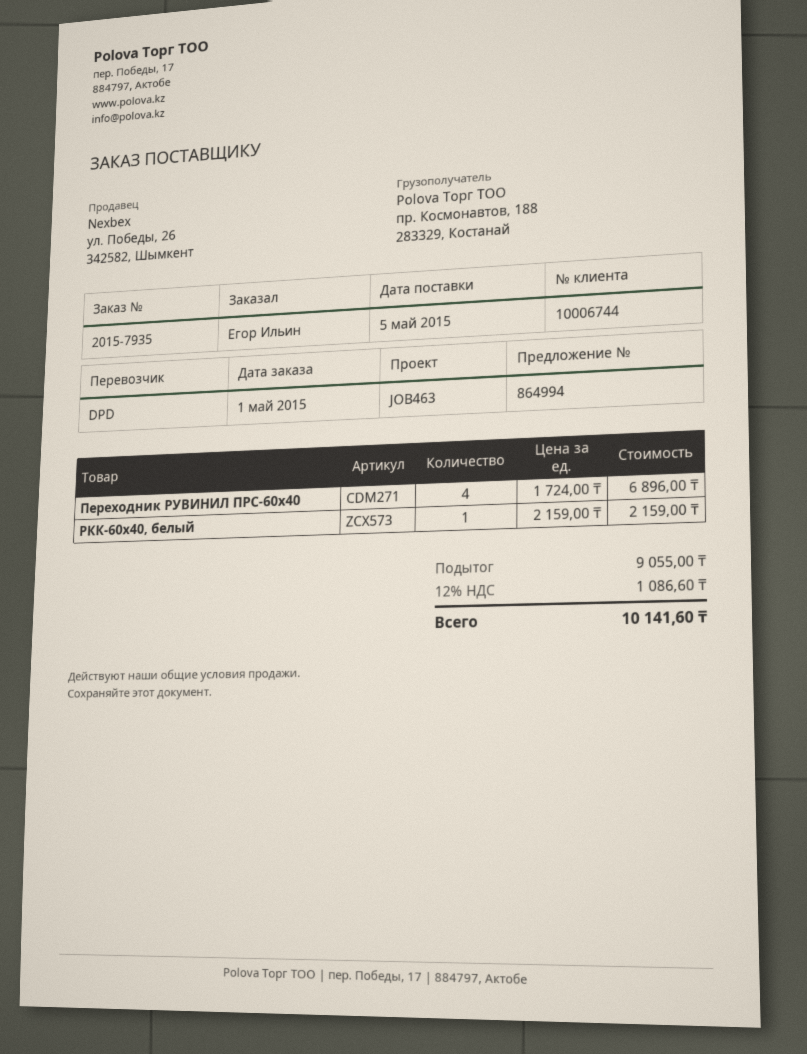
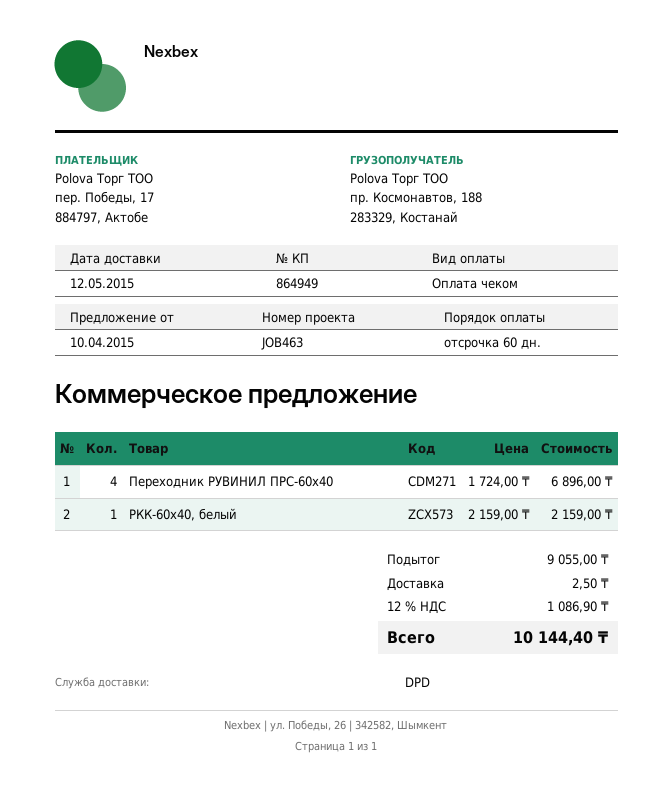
quote number: 864994 -> 864949
delivery date: 2015-05-05 -> 2015-05-12
shipping: none -> 2.50
tax: 12% = 1086.60 -> 12% = 1086.90
total: 10141.60 -> 10144.40

